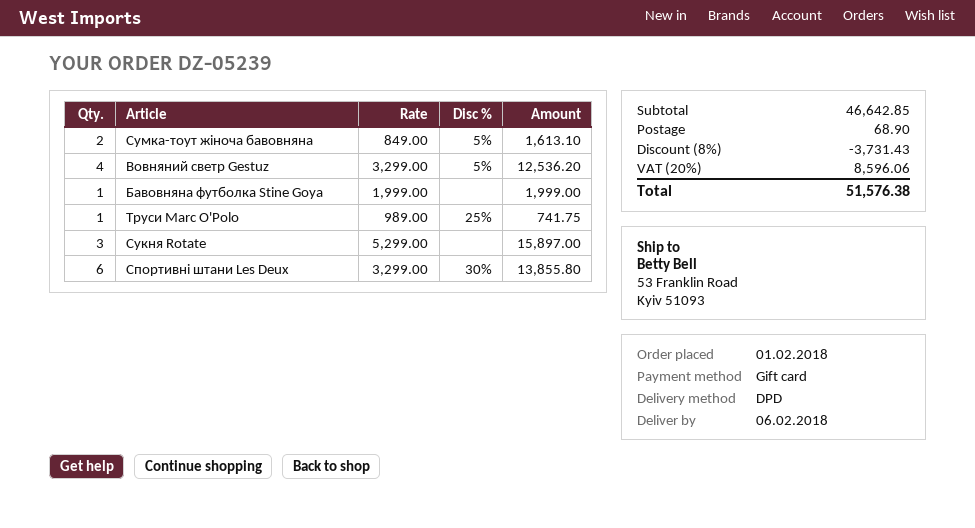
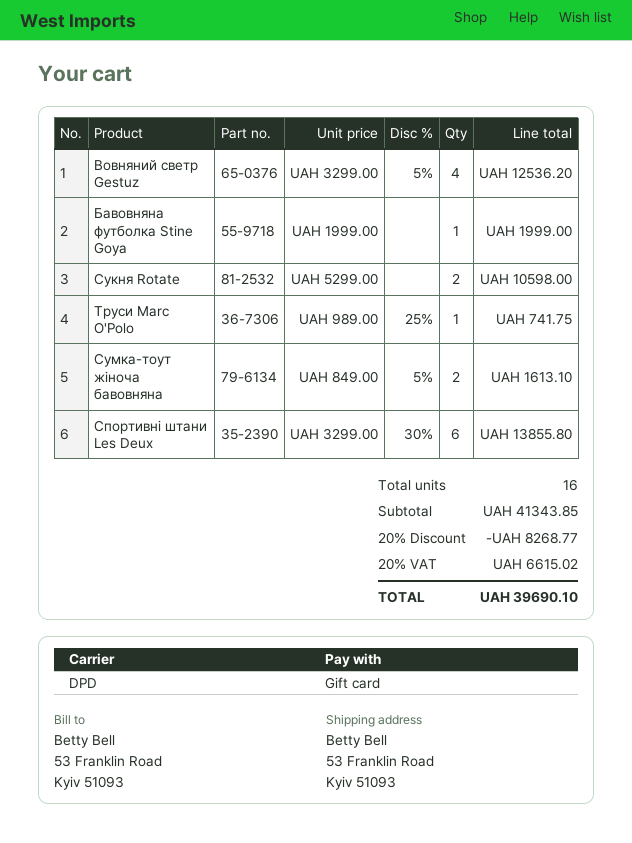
Сукня Rotate: 3 x 5299.00 = 15897.00 -> 2 x 5299.00 = 10598.00
subtotal: 46642.85 -> 41343.85
discount: 8% = 3731.43 -> 20% = 8268.77
shipping: 68.90 -> none
tax: 20% = 8596.06 -> 20% = 6615.02
total: 51576.38 -> 39690.10

